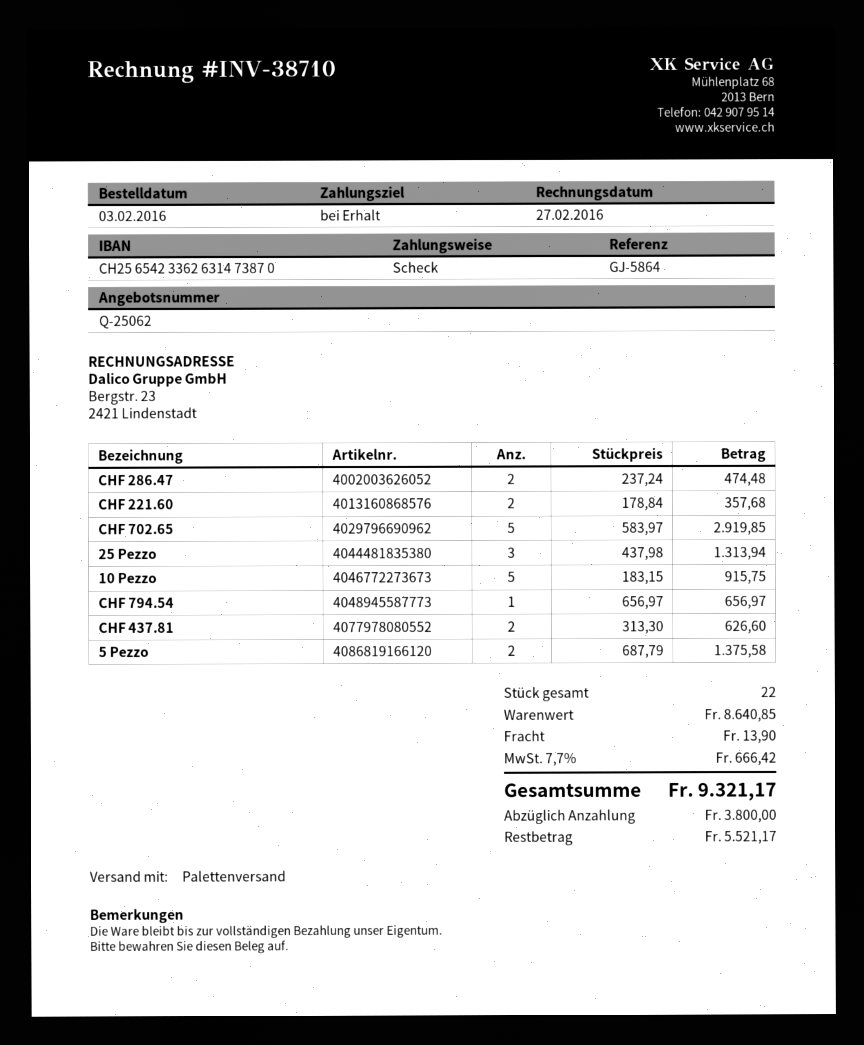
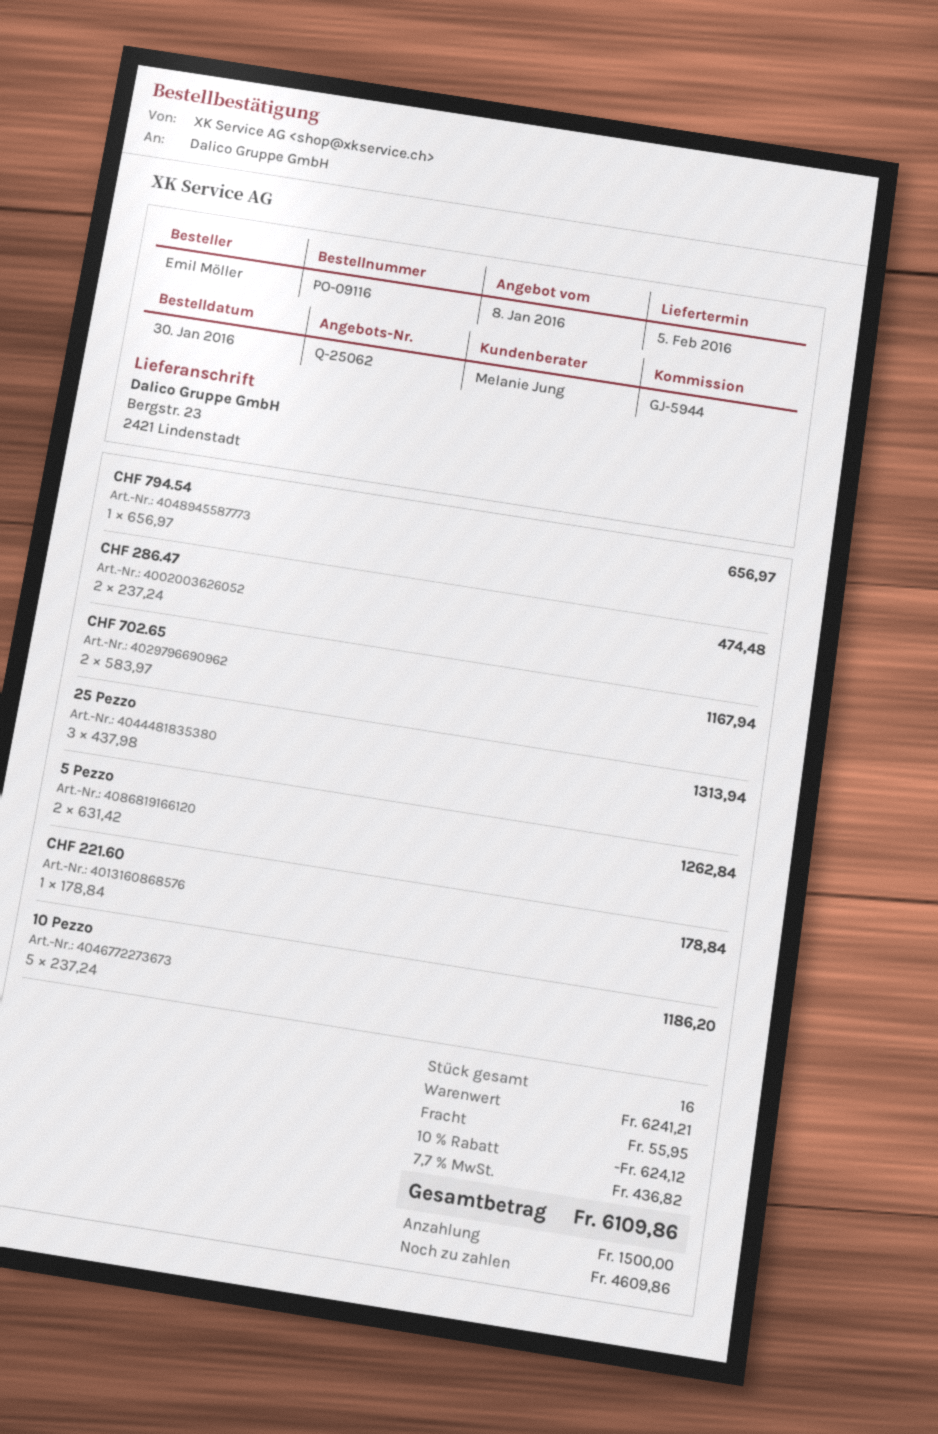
order date: 2016-02-03 -> 2016-01-30
reference: GJ-5864 -> GJ-5944
CHF 221.60: 2 x 178.84 = 357.68 -> 1 x 178.84 = 178.84
CHF 702.65: 5 x 583.97 = 2919.85 -> 2 x 583.97 = 1167.94
10 Pezzo: 5 x 183.15 = 915.75 -> 5 x 237.24 = 1186.20
CHF 437.81: 2 x 313.30 = 626.60 -> none
5 Pezzo: 2 x 687.79 = 1375.58 -> 2 x 631.42 = 1262.84
total quantity: 22 -> 16
subtotal: 8640.85 -> 6241.21
discount: none -> 10% = 624.12
shipping: 13.90 -> 55.95
tax: 7.7% = 666.42 -> 7.7% = 436.82
total: 9321.17 -> 6109.86
deposit: 3800.00 -> 1500.00
balance: 5521.17 -> 4609.86

